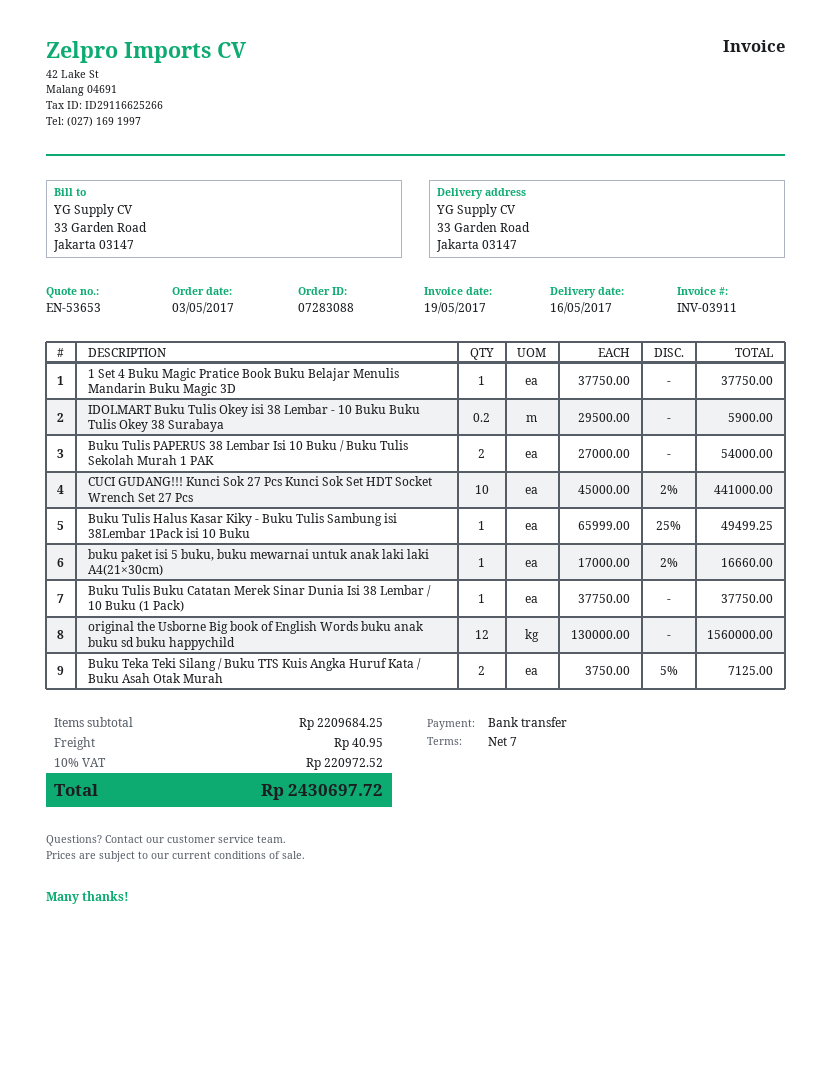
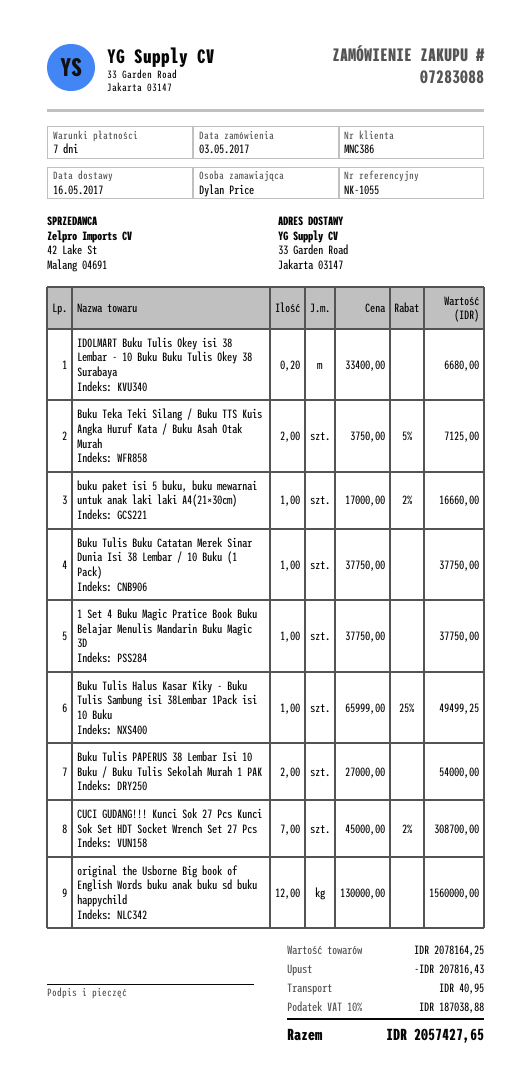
IDOLMART Buku Tulis Okey isi 38 Lembar - 10 Buku Buku Tulis Okey 38 Surabaya: 0.2 x 29500.00 = 5900.00 -> 0.2 x 33400.00 = 6680.00
CUCI GUDANG!!! Kunci Sok 27 Pcs Kunci Sok Set HDT Socket Wrench Set 27 Pcs: 10 x 45000.00 - 2% = 441000.00 -> 7 x 45000.00 - 2% = 308700.00
subtotal: 2209684.25 -> 2078164.25
discount: none -> 207816.43
tax: 10% = 220972.52 -> 10% = 187038.88
total: 2430697.72 -> 2057427.65

